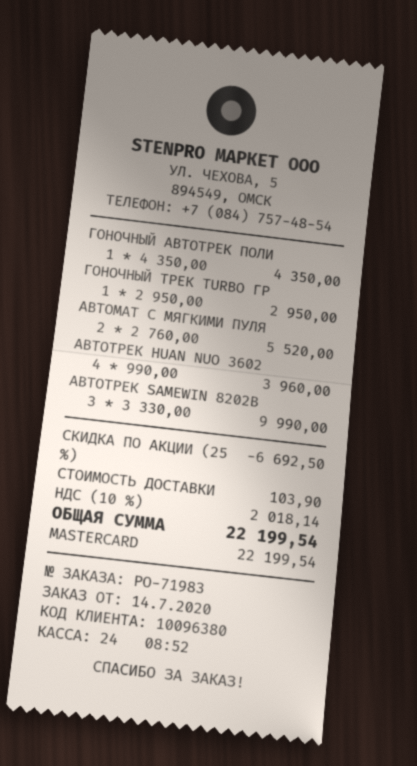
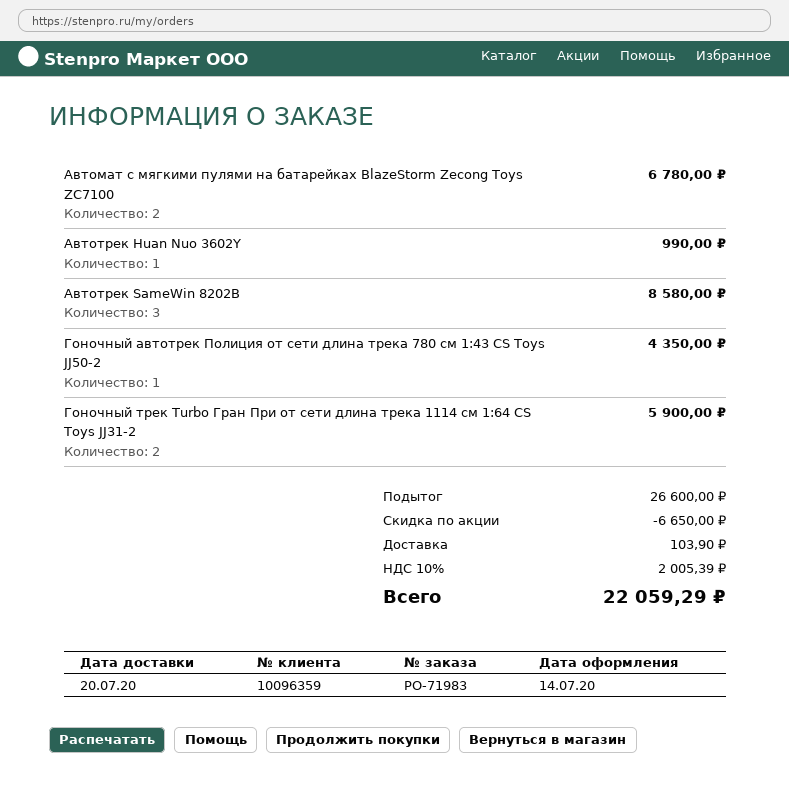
customer number: 10096380 -> 10096359
ГОНОЧНЫЙ ТРЕК TURBO ГР: 1 for 2950.00 -> 2 for 5900.00
АВТОМАТ С МЯГКИМИ ПУЛЯ: 2 for 5520.00 -> 2 for 6780.00
АВТОТРЕК HUAN NUO 3602: 4 for 3960.00 -> 1 for 990.00
АВТОТРЕК SAMEWIN 8202B: 3 for 9990.00 -> 3 for 8580.00
discount: 6692.50 -> 6650.00
tax: 10% = 2018.14 -> 10% = 2005.39
total: 22199.54 -> 22059.29

